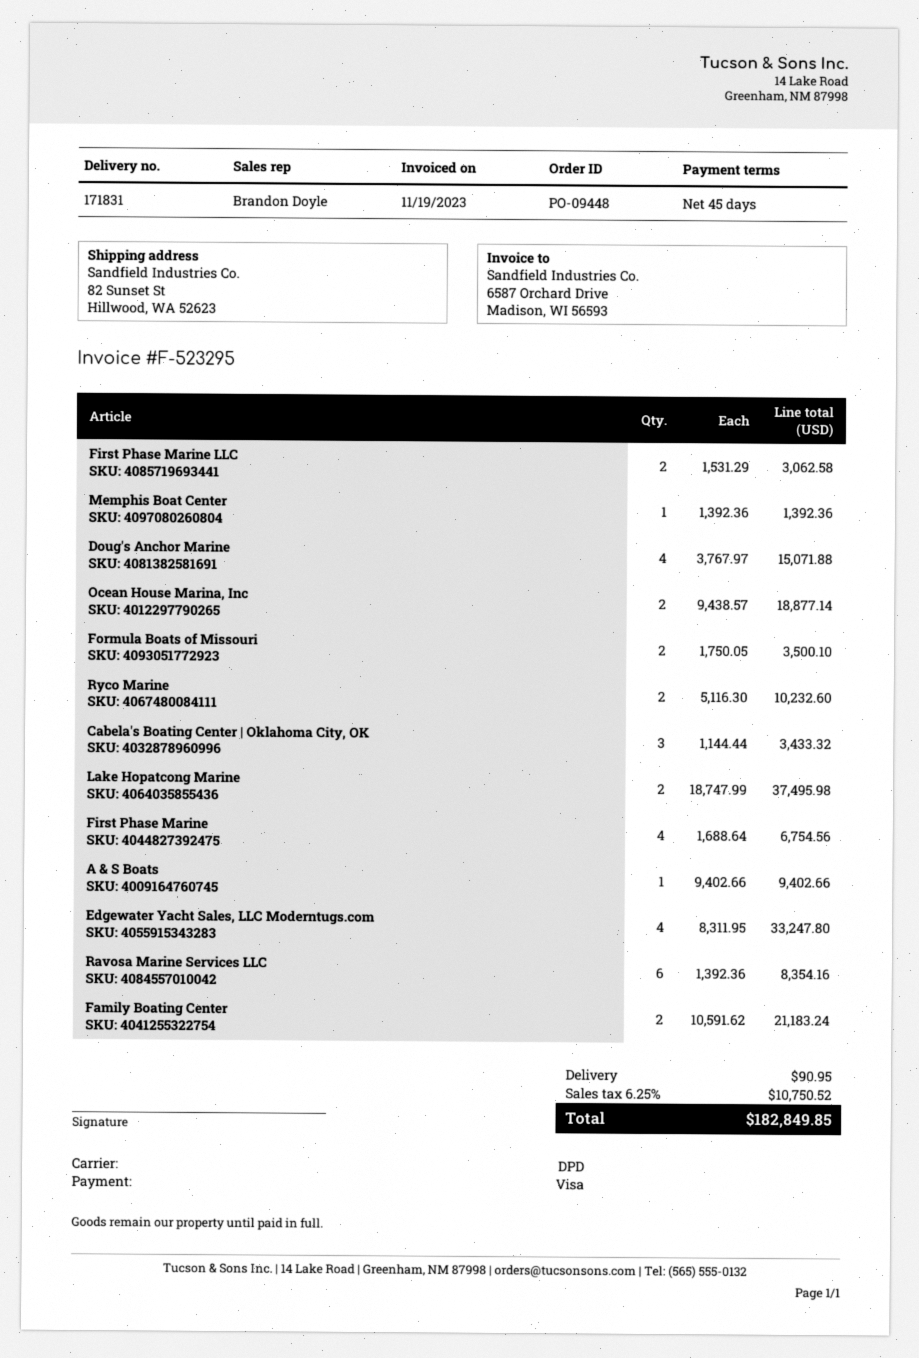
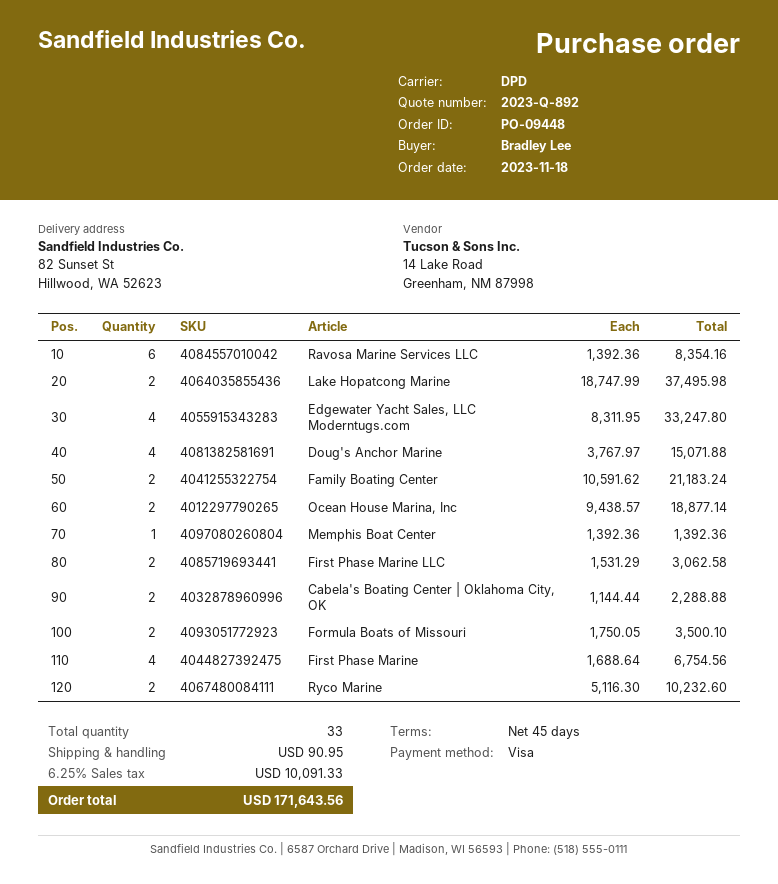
Cabela's Boating Center | Oklahoma City, OK: 3 x 1144.44 = 3433.32 -> 2 x 1144.44 = 2288.88
A & S Boats: 1 x 9402.66 = 9402.66 -> none
tax: 6.25% = 10750.52 -> 6.25% = 10091.33
total: 182849.85 -> 171643.56

